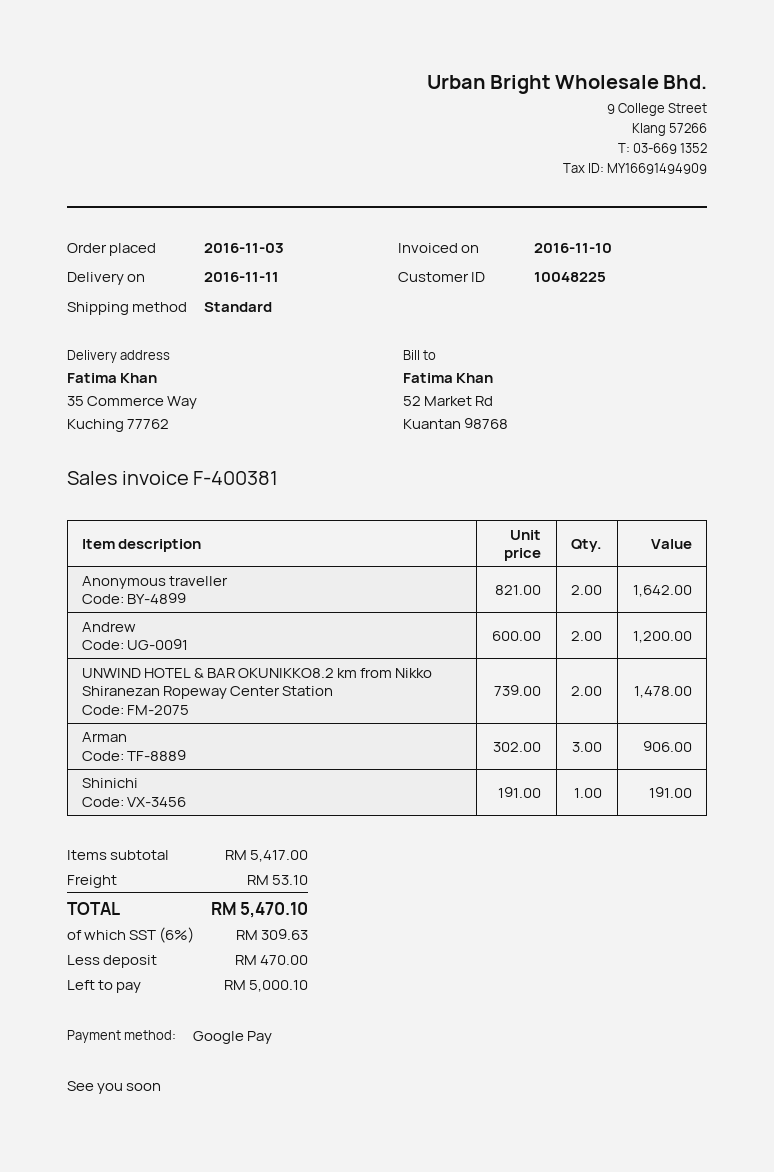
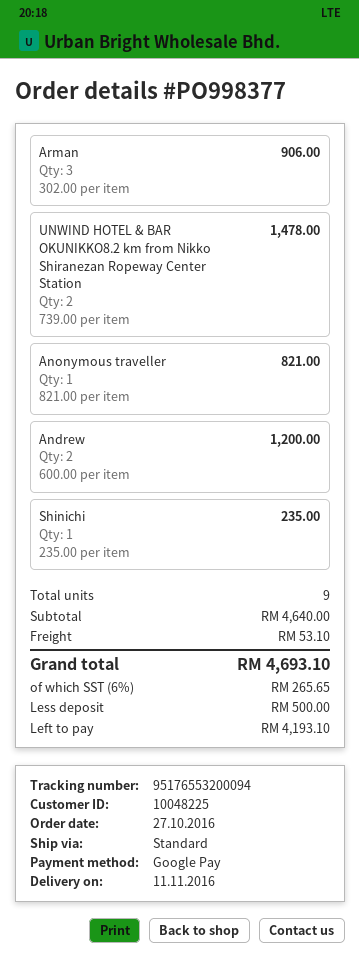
order date: 2016-11-03 -> 2016-10-27
Anonymous traveller: 2 x 821.00 = 1642.00 -> 1 x 821.00 = 821.00
Shinichi: 1 x 191.00 = 191.00 -> 1 x 235.00 = 235.00
subtotal: 5417.00 -> 4640.00
tax: 6% = 309.63 -> 6% = 265.65
total: 5470.10 -> 4693.10
deposit: 470.00 -> 500.00
balance: 5000.10 -> 4193.10

